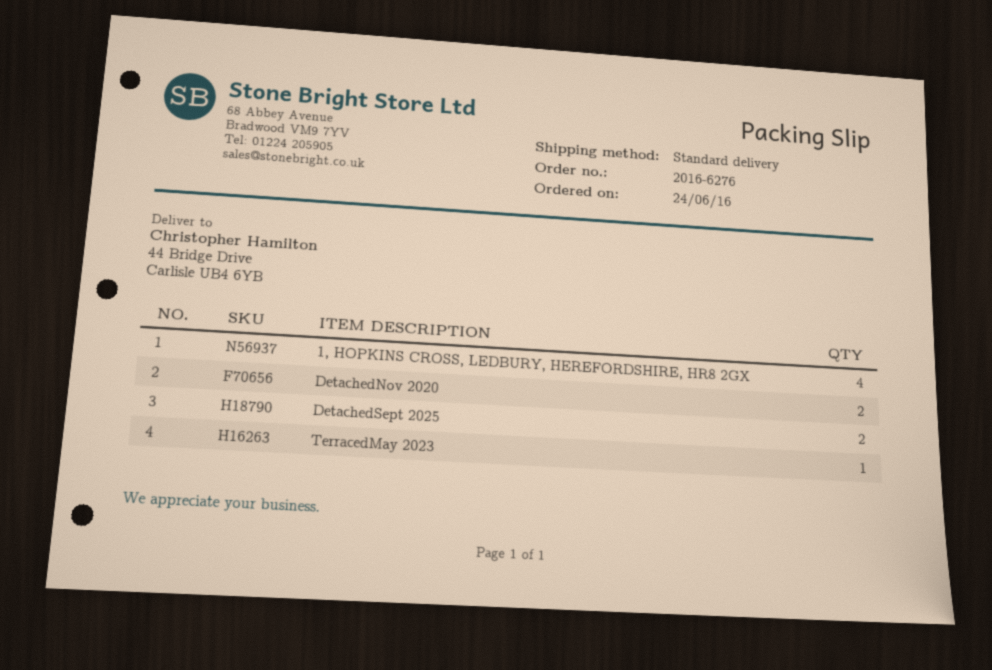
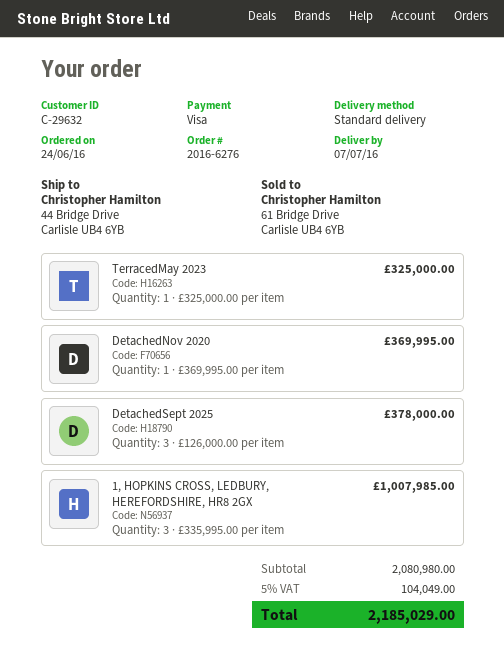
1, HOPKINS CROSS, LEDBURY, HEREFORDSHIRE, HR8 2GX: 4 -> 3
DetachedNov 2020: 2 -> 1
DetachedSept 2025: 2 -> 3

